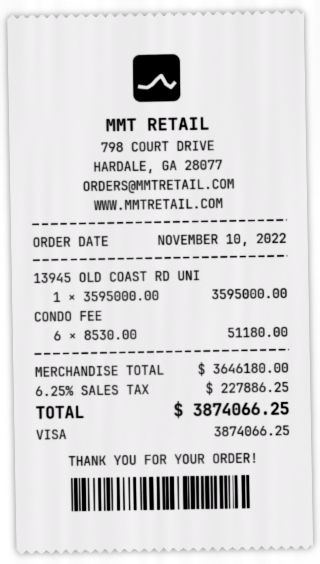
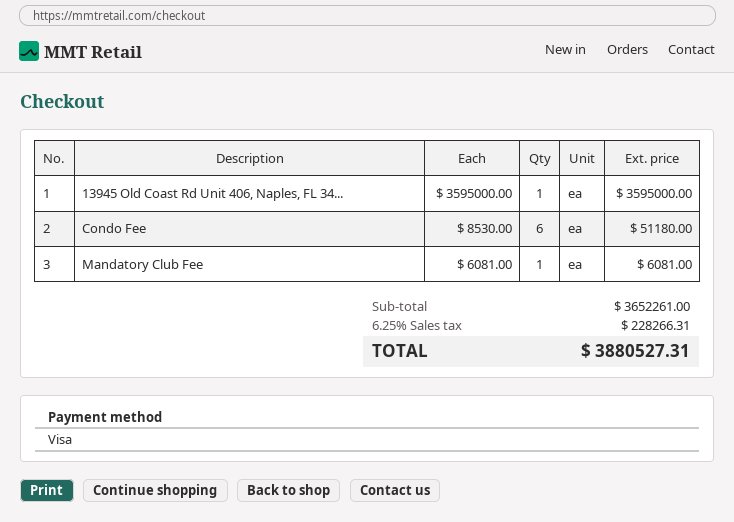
Mandatory Club Fee: none -> 1 x 6081.00 = 6081.00
subtotal: 3646180.00 -> 3652261.00
tax: 6.25% = 227886.25 -> 6.25% = 228266.31
total: 3874066.25 -> 3880527.31

